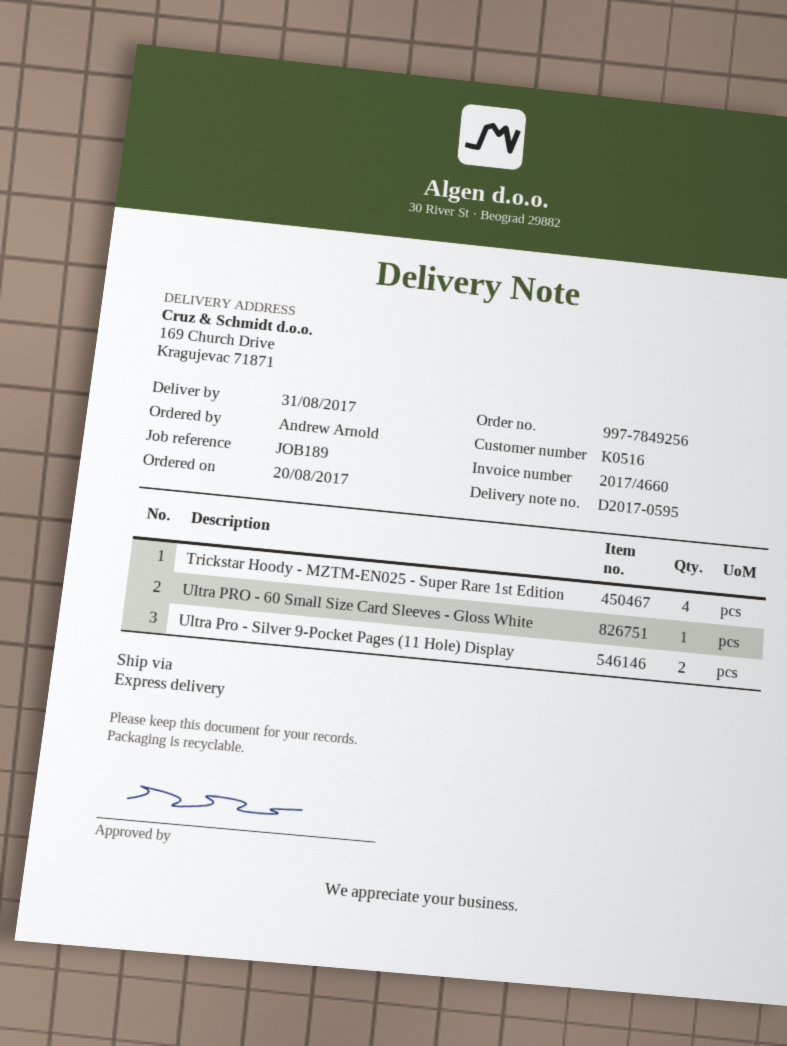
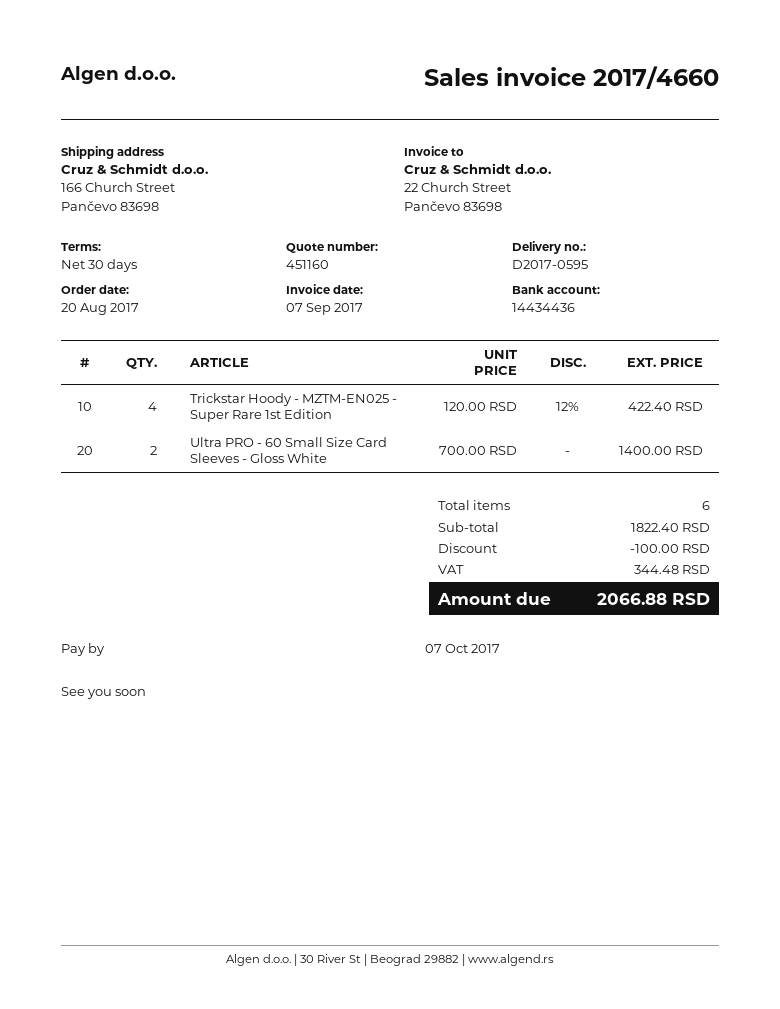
ship to: 169 Church Drive, Kragujevac 71871 -> 166 Church Street, Pančevo 83698
Ultra PRO - 60 Small Size Card Sleeves - Gloss White: 1 -> 2
Ultra Pro - Silver 9-Pocket Pages (11 Hole) Display: 2 -> none

